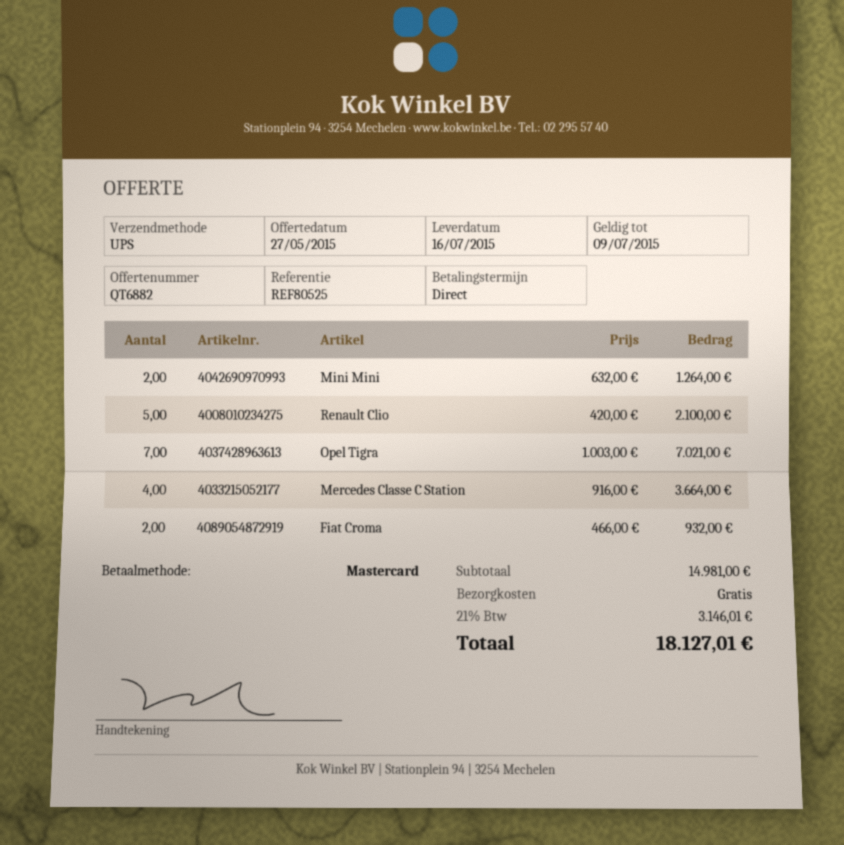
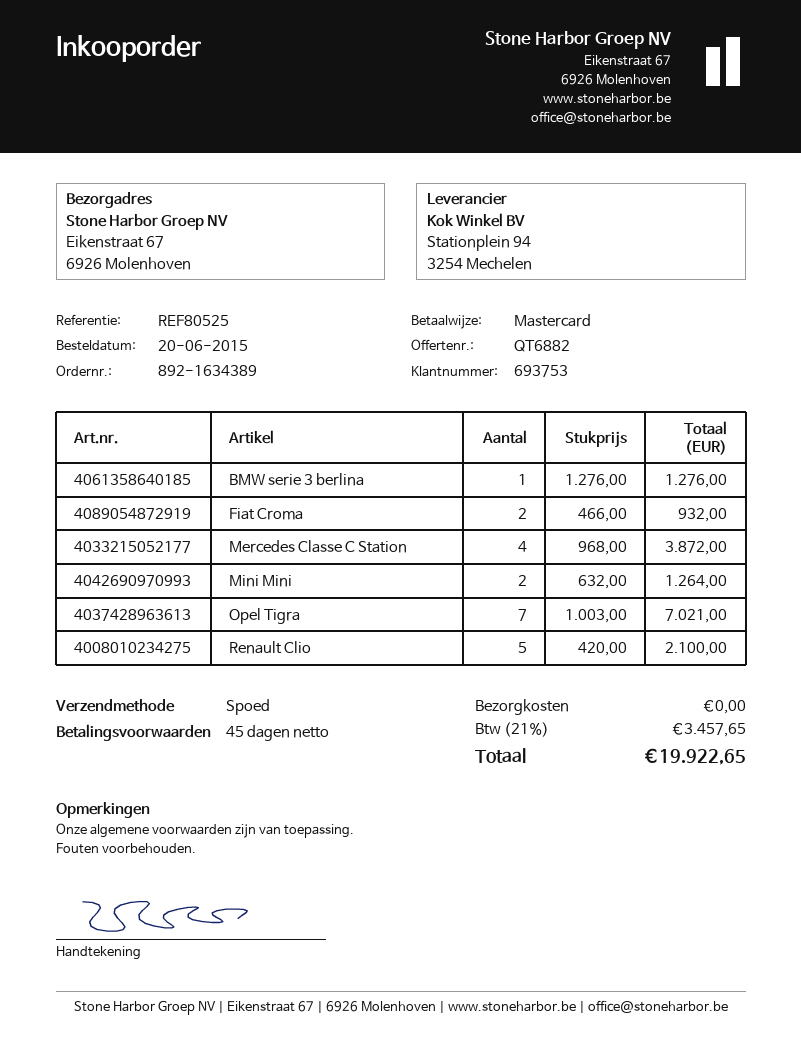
payment terms: on receipt -> 45 days
shipping method: UPS -> express
Mercedes Classe C Station: 4 x 916.00 = 3664.00 -> 4 x 968.00 = 3872.00
BMW serie 3 berlina: none -> 1 x 1276.00 = 1276.00
tax: 21% = 3146.01 -> 21% = 3457.65
total: 18127.01 -> 19922.65

